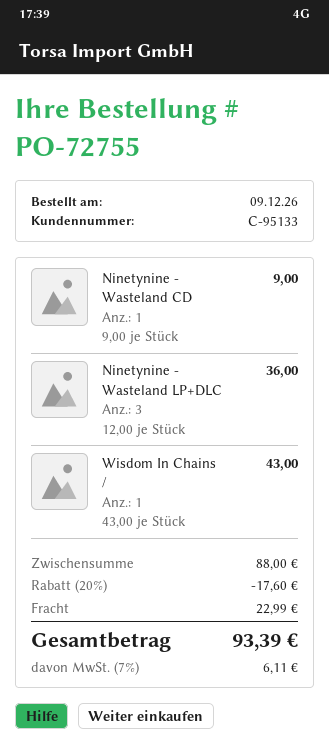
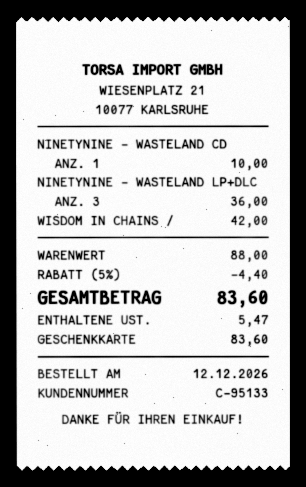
order date: 2026-12-09 -> 2026-12-12
Ninetynine - Wasteland CD: 1 for 9.00 -> 1 for 10.00
Wisdom In Chains /: 1 for 43.00 -> 1 for 42.00
discount: 20% = 17.60 -> 5% = 4.40
shipping: 22.99 -> none
tax: 6.11 -> 5.47
total: 93.39 -> 83.60

